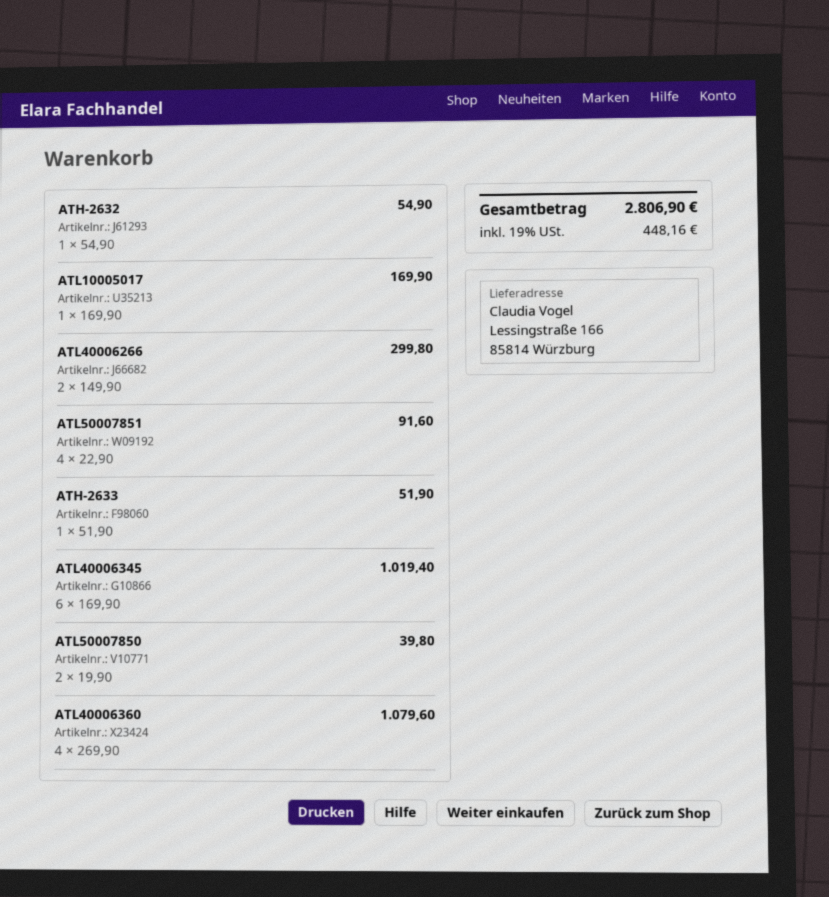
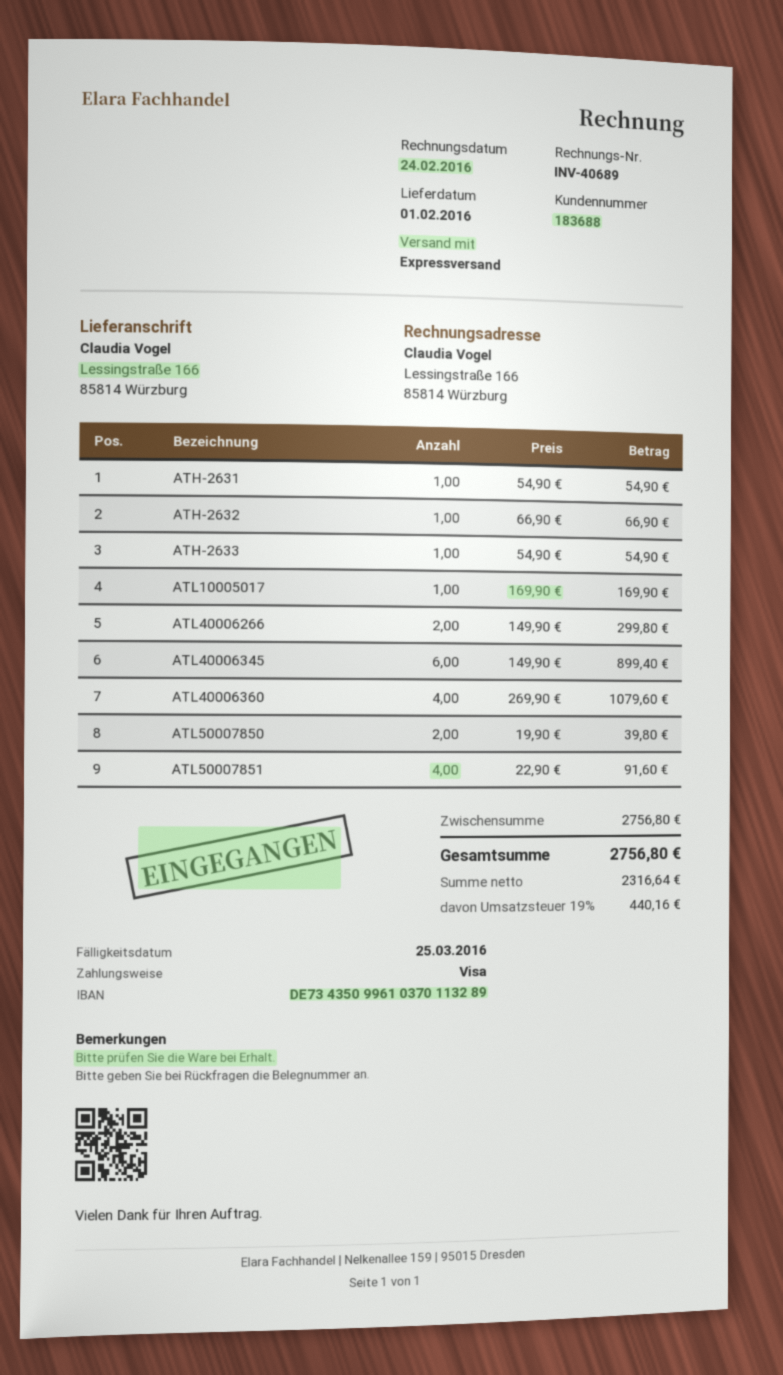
ATH-2632: 1 x 54.90 = 54.90 -> 1 x 66.90 = 66.90
ATH-2633: 1 x 51.90 = 51.90 -> 1 x 54.90 = 54.90
ATL40006345: 6 x 169.90 = 1019.40 -> 6 x 149.90 = 899.40
ATH-2631: none -> 1 x 54.90 = 54.90
tax: 19% = 448.16 -> 19% = 440.16
total: 2806.90 -> 2756.80

